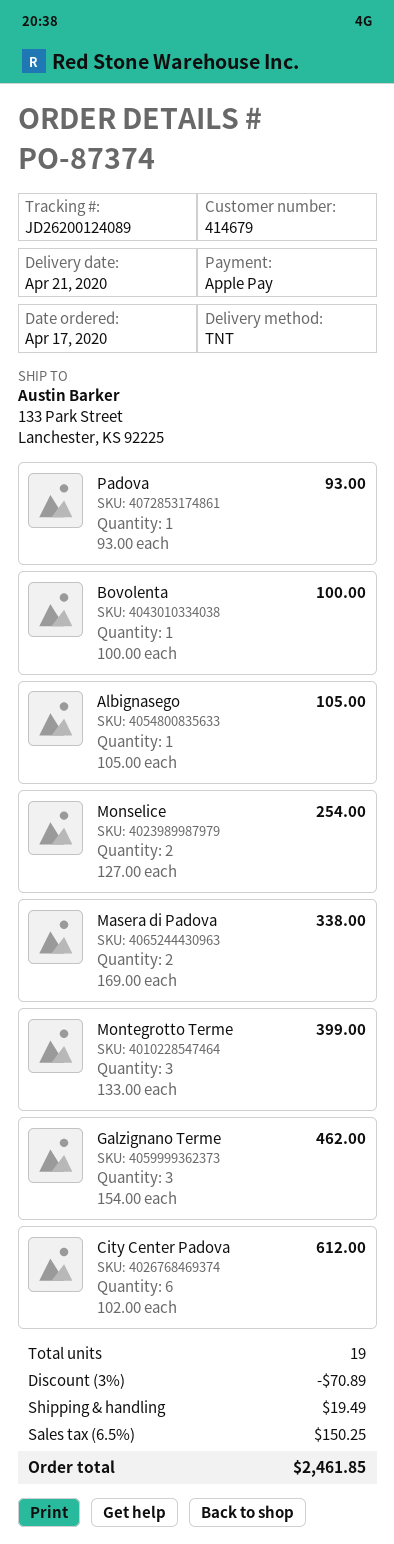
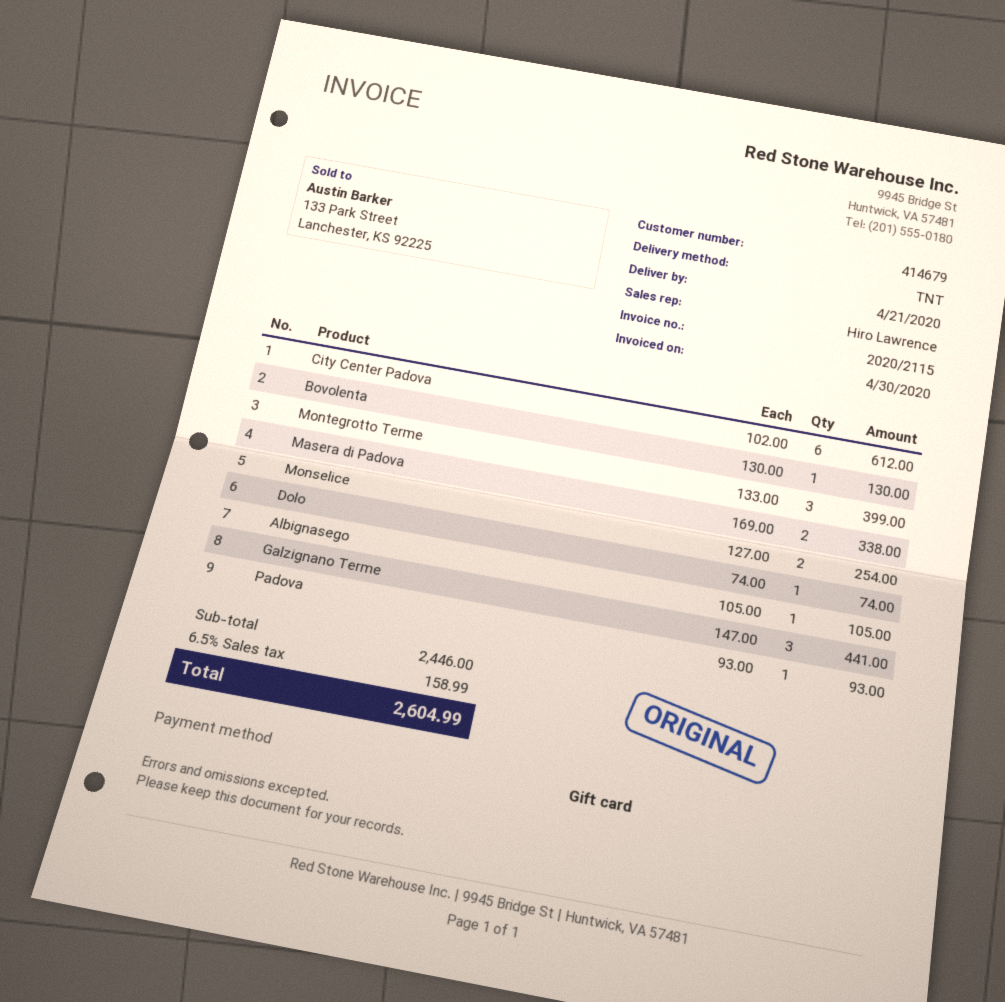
payment method: Apple Pay -> gift card
Bovolenta: 1 x 100.00 = 100.00 -> 1 x 130.00 = 130.00
Galzignano Terme: 3 x 154.00 = 462.00 -> 3 x 147.00 = 441.00
Dolo: none -> 1 x 74.00 = 74.00
discount: 3% = 70.89 -> none
shipping: 19.49 -> none
tax: 6.5% = 150.25 -> 6.5% = 158.99
total: 2461.85 -> 2604.99

